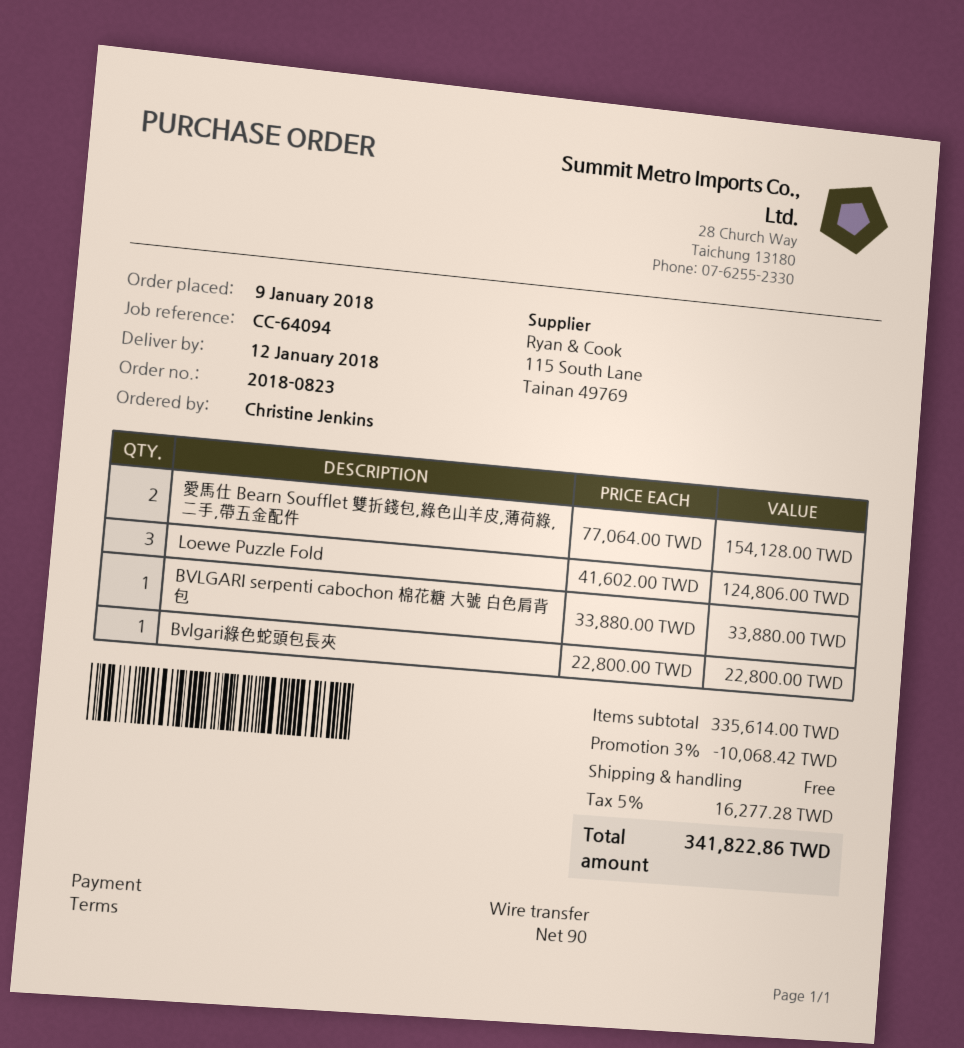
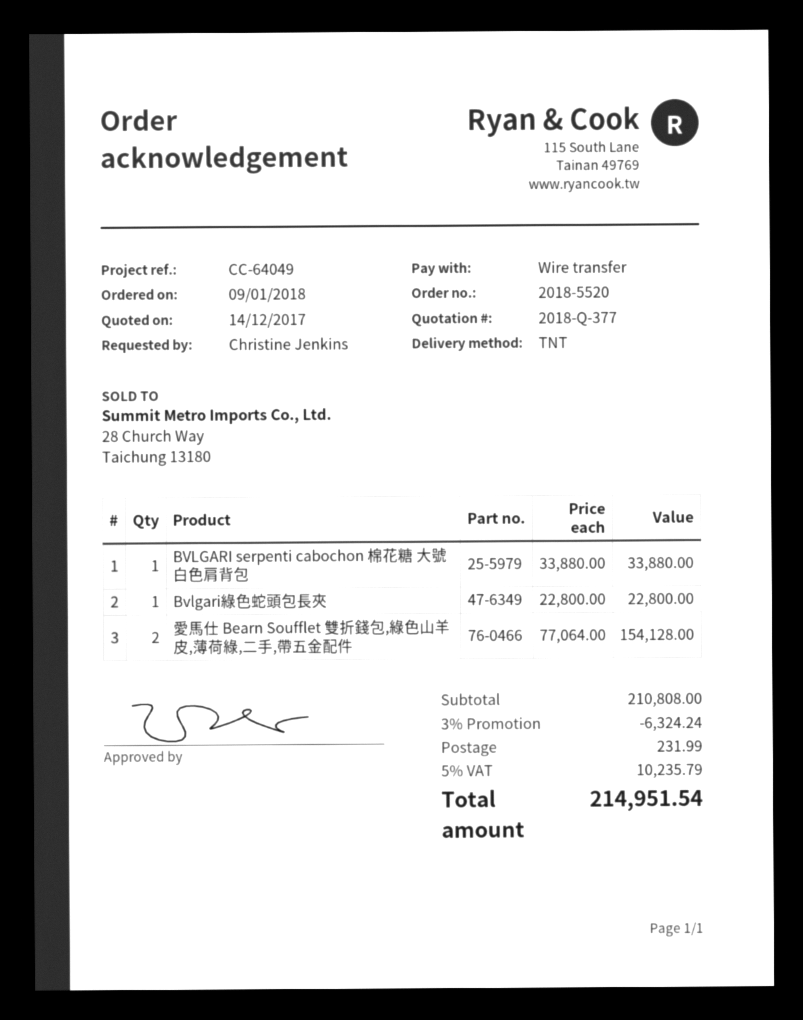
order number: 2018-0823 -> 2018-5520
reference: CC-64094 -> CC-64049
Loewe Puzzle Fold: 3 x 41602.00 = 124806.00 -> none
subtotal: 335614.00 -> 210808.00
discount: 3% = 10068.42 -> 3% = 6324.24
shipping: 0.00 -> 231.99
tax: 5% = 16277.28 -> 5% = 10235.79
total: 341822.86 -> 214951.54

